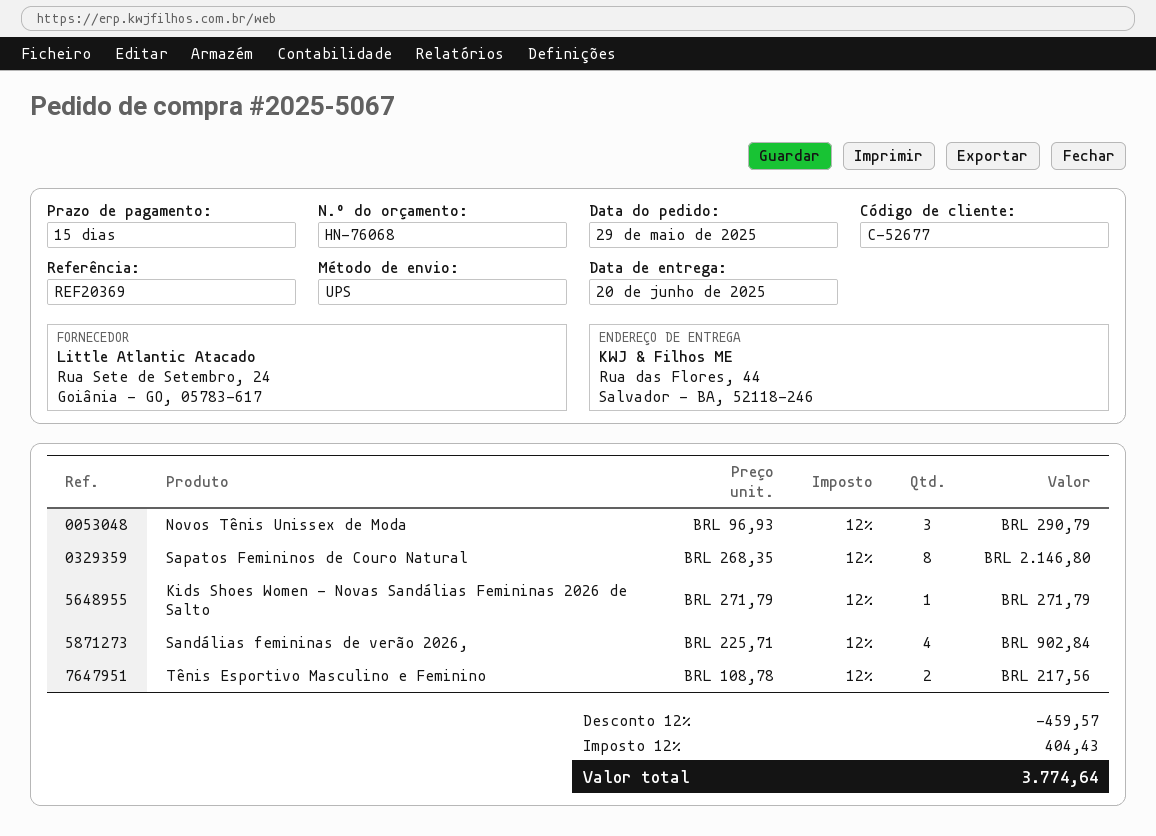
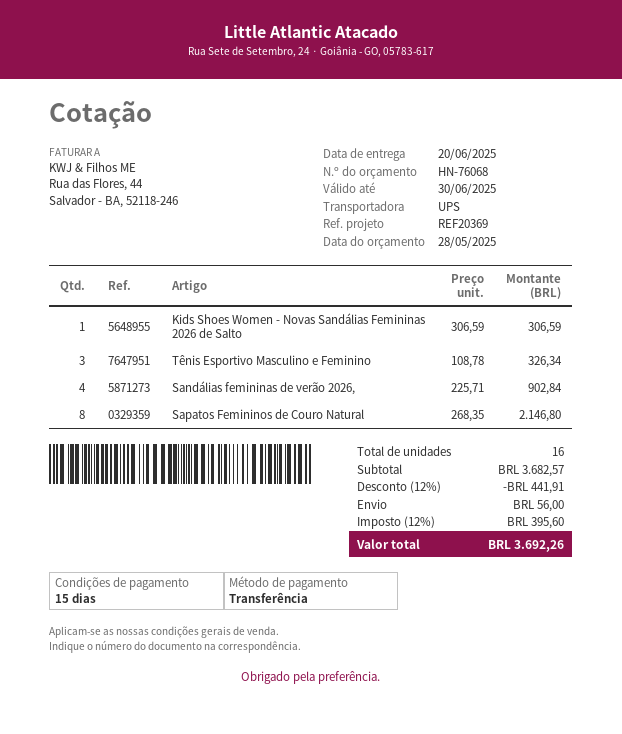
Novos Tênis Unissex de Moda: 3 x 96.93 = 290.79 -> none
Kids Shoes Women - Novas Sandálias Femininas 2026 de Salto: 1 x 271.79 = 271.79 -> 1 x 306.59 = 306.59
Tênis Esportivo Masculino e Feminino: 2 x 108.78 = 217.56 -> 3 x 108.78 = 326.34
discount: 12% = 459.57 -> 12% = 441.91
shipping: none -> 56.00
tax: 12% = 404.43 -> 12% = 395.60
total: 3774.64 -> 3692.26

